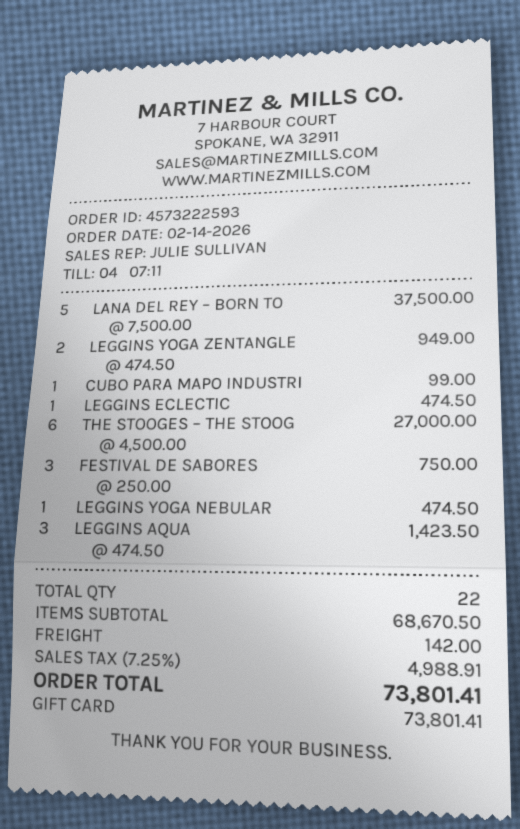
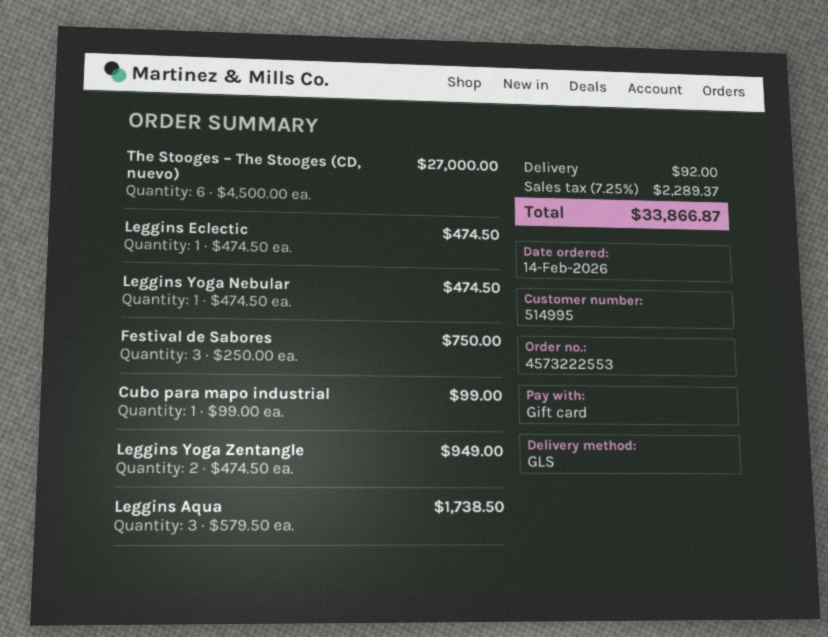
order number: 4573222593 -> 4573222553
LANA DEL REY – BORN TO: 5 x 7500.00 = 37500.00 -> none
LEGGINS AQUA: 3 x 474.50 = 1423.50 -> 3 x 579.50 = 1738.50
shipping: 142.00 -> 92.00
tax: 7.25% = 4988.91 -> 7.25% = 2289.37
total: 73801.41 -> 33866.87

